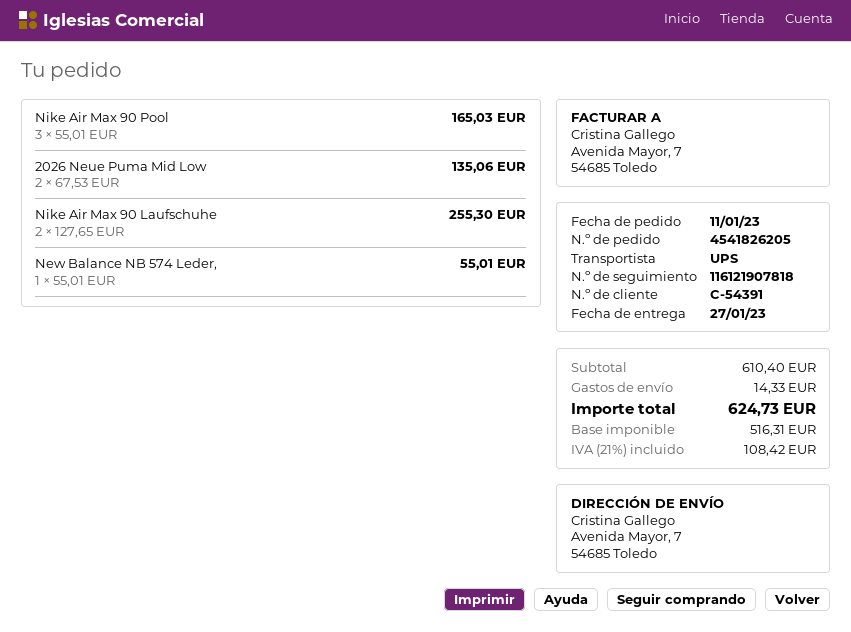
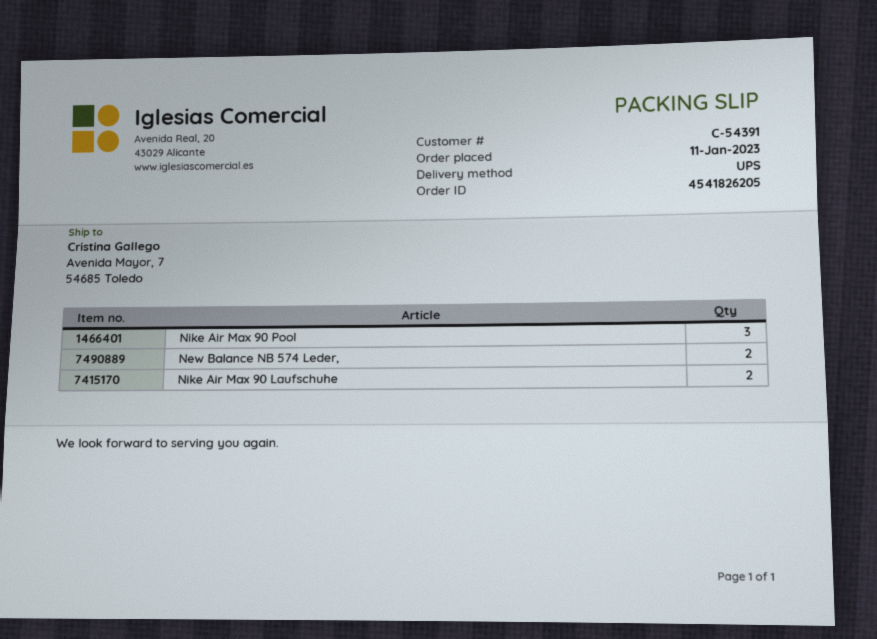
2026 Neue Puma Mid Low: 2 -> none
New Balance NB 574 Leder,: 1 -> 2

